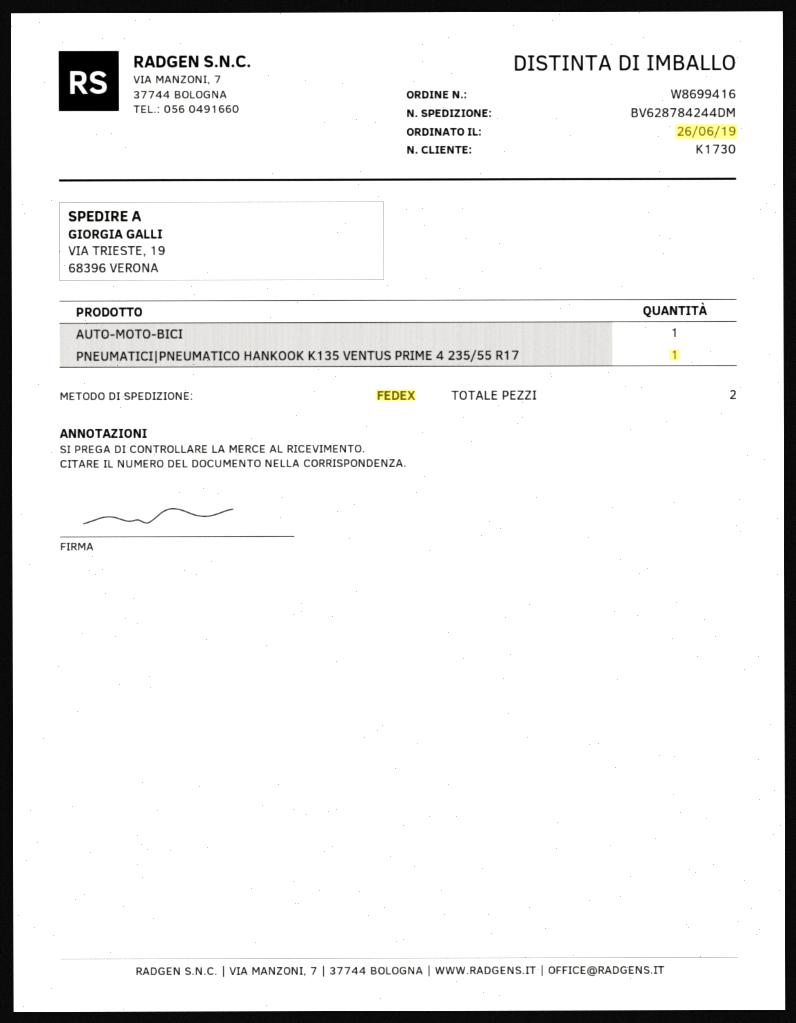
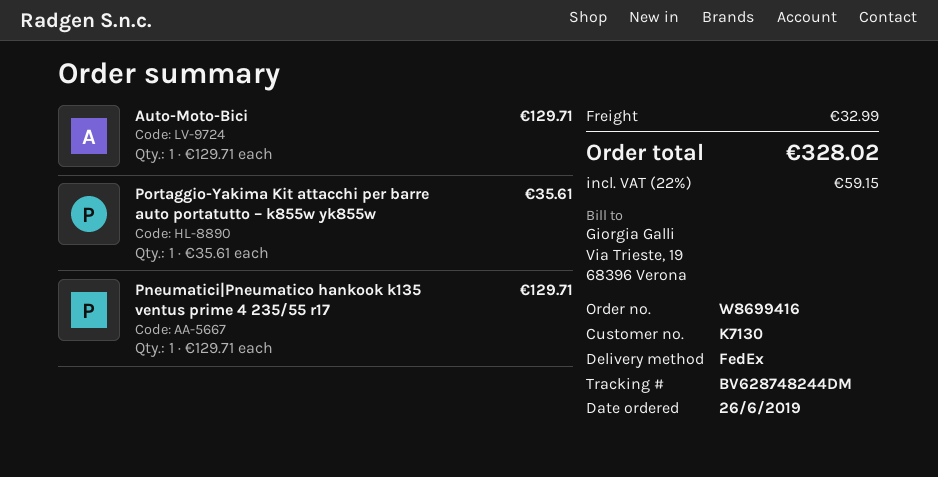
customer number: K1730 -> K7130
tracking number: BV628784244DM -> BV628748244DM
Portaggio-Yakima Kit attacchi per barre auto portatutto – k855w yk855w: none -> 1

